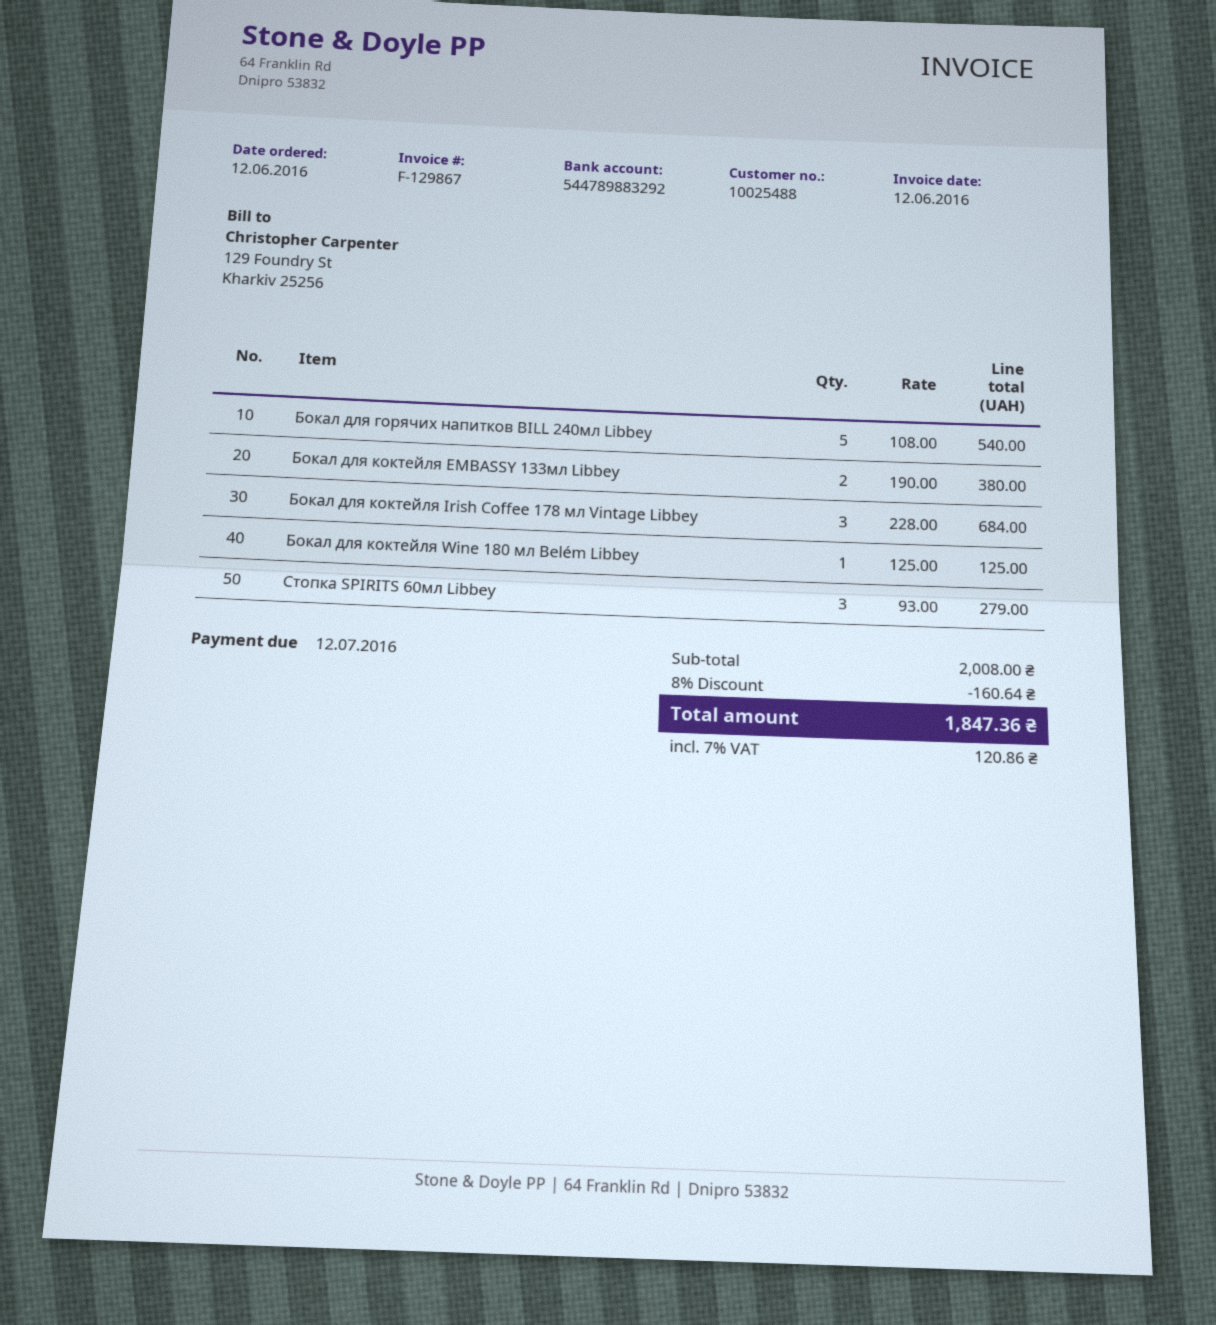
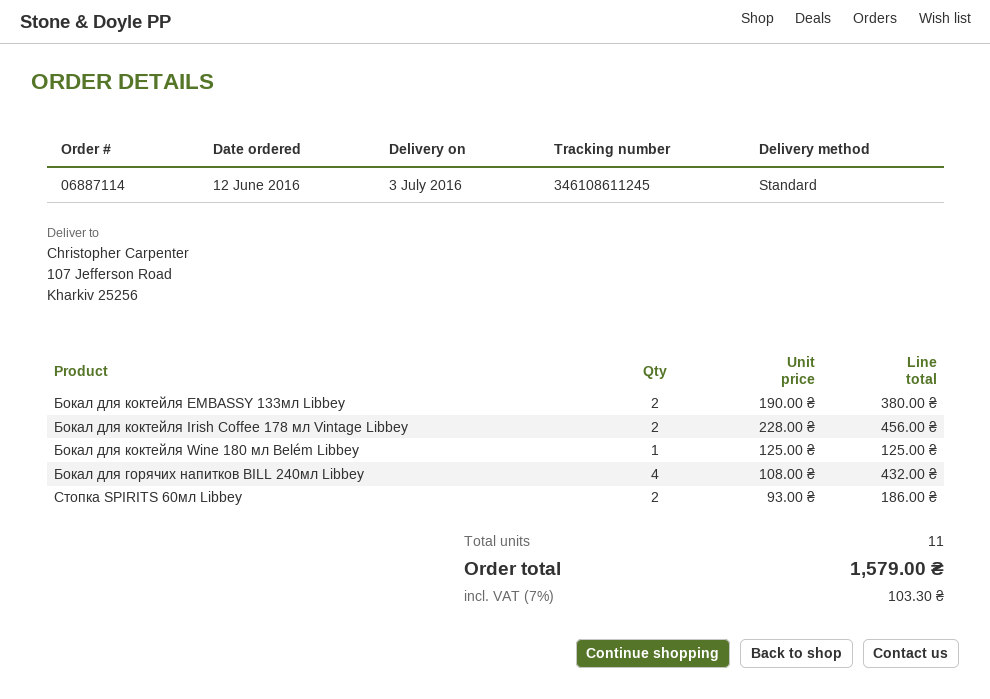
Бокал для горячих напитков BILL 240мл Libbey: 5 x 108.00 = 540.00 -> 4 x 108.00 = 432.00
Бокал для коктейля Irish Coffee 178 мл Vintage Libbey: 3 x 228.00 = 684.00 -> 2 x 228.00 = 456.00
Стопка SPIRITS 60мл Libbey: 3 x 93.00 = 279.00 -> 2 x 93.00 = 186.00
discount: 8% = 160.64 -> none
tax: 7% = 120.86 -> 7% = 103.30
total: 1847.36 -> 1579.00

